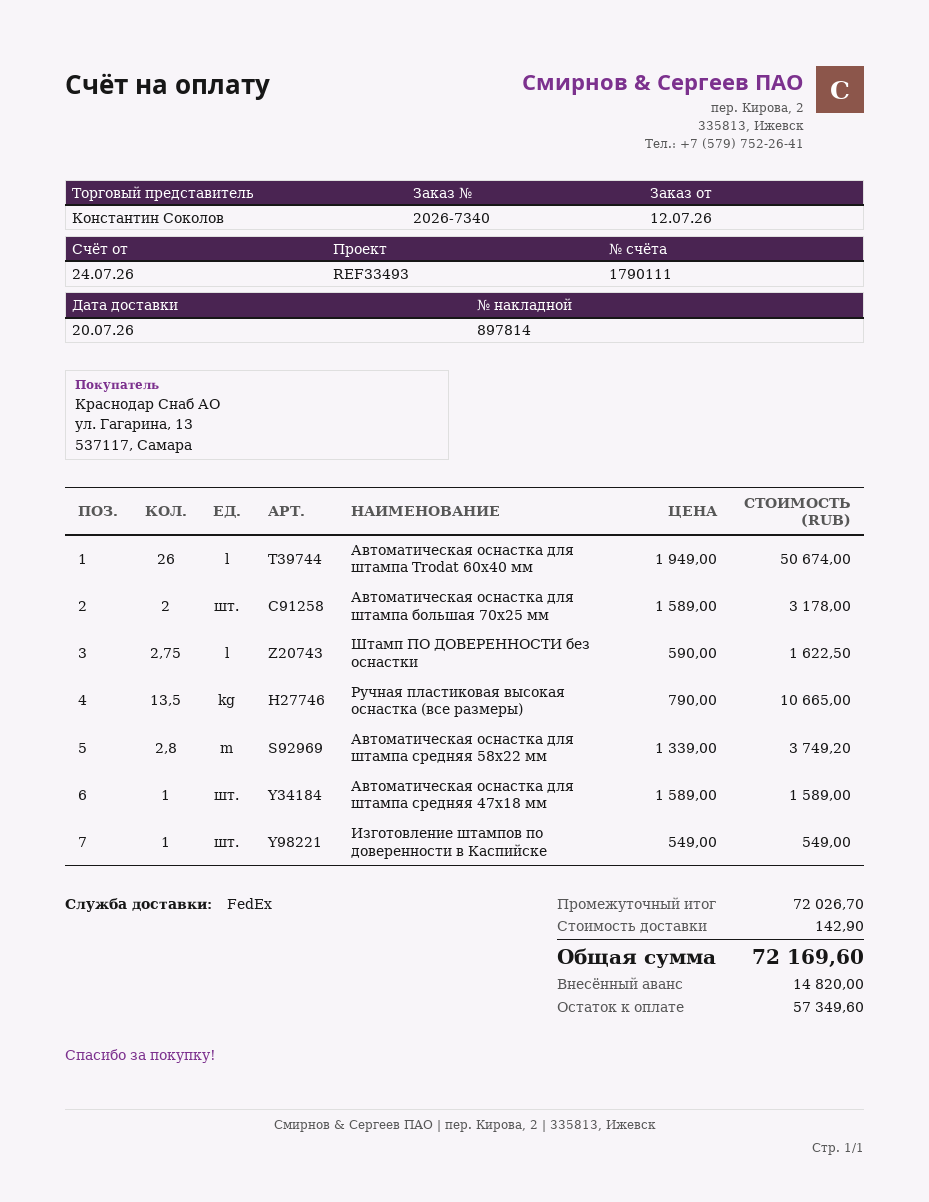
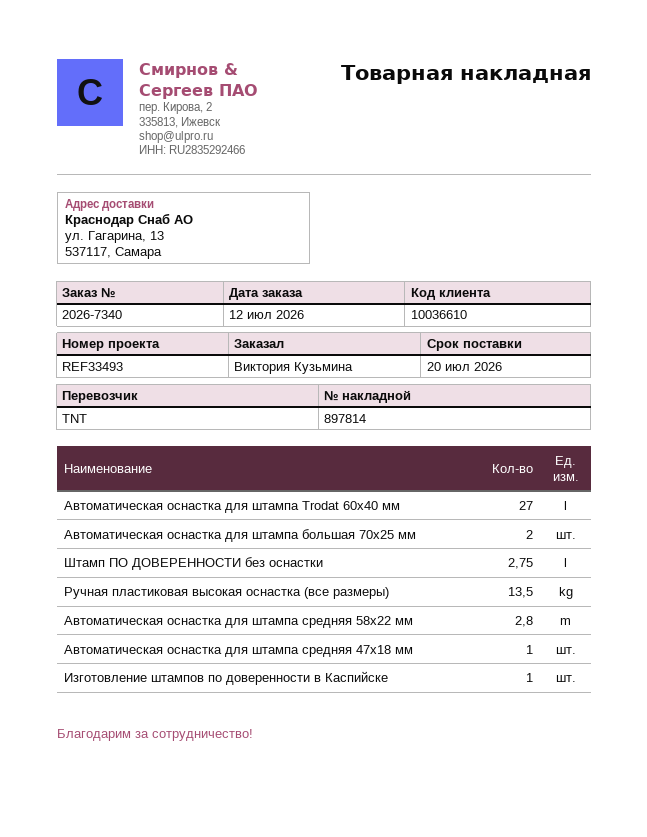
shipping method: FedEx -> TNT
Автоматическая оснастка для штампа Trodat 60х40 мм: 26 -> 27

